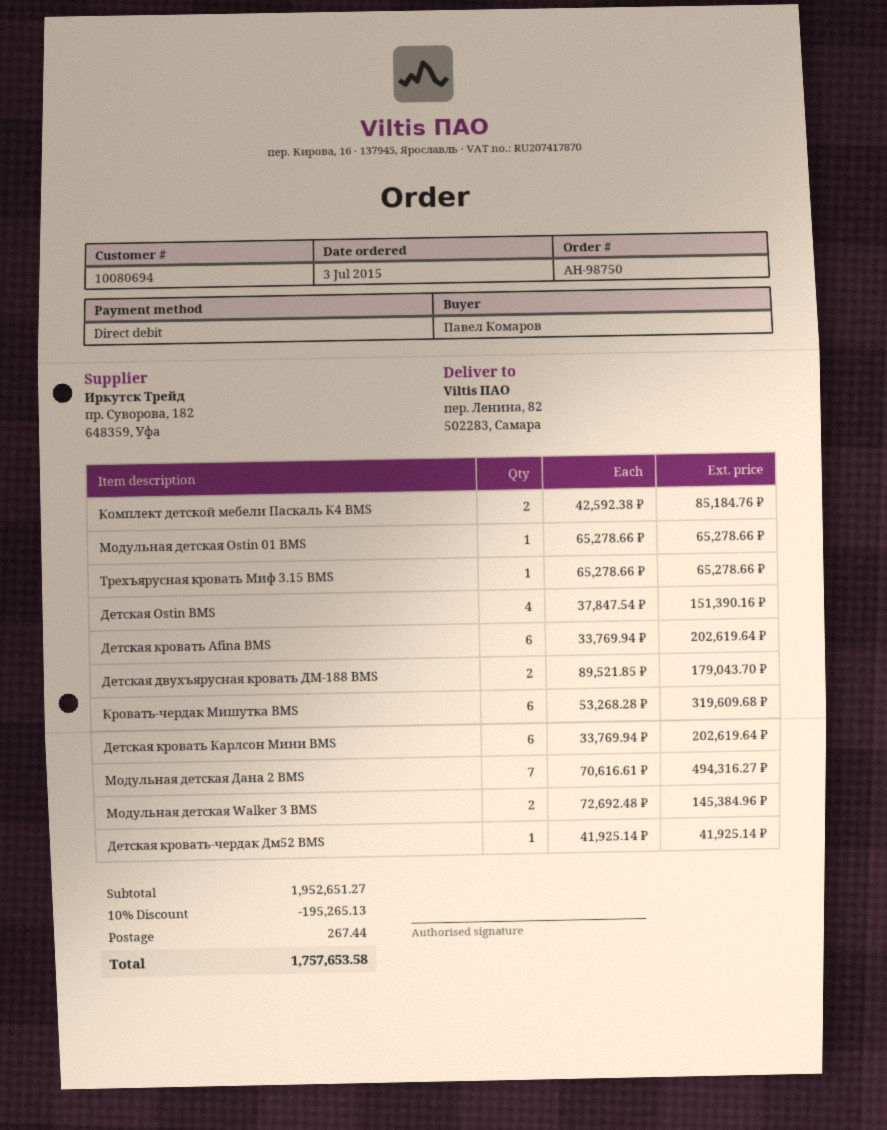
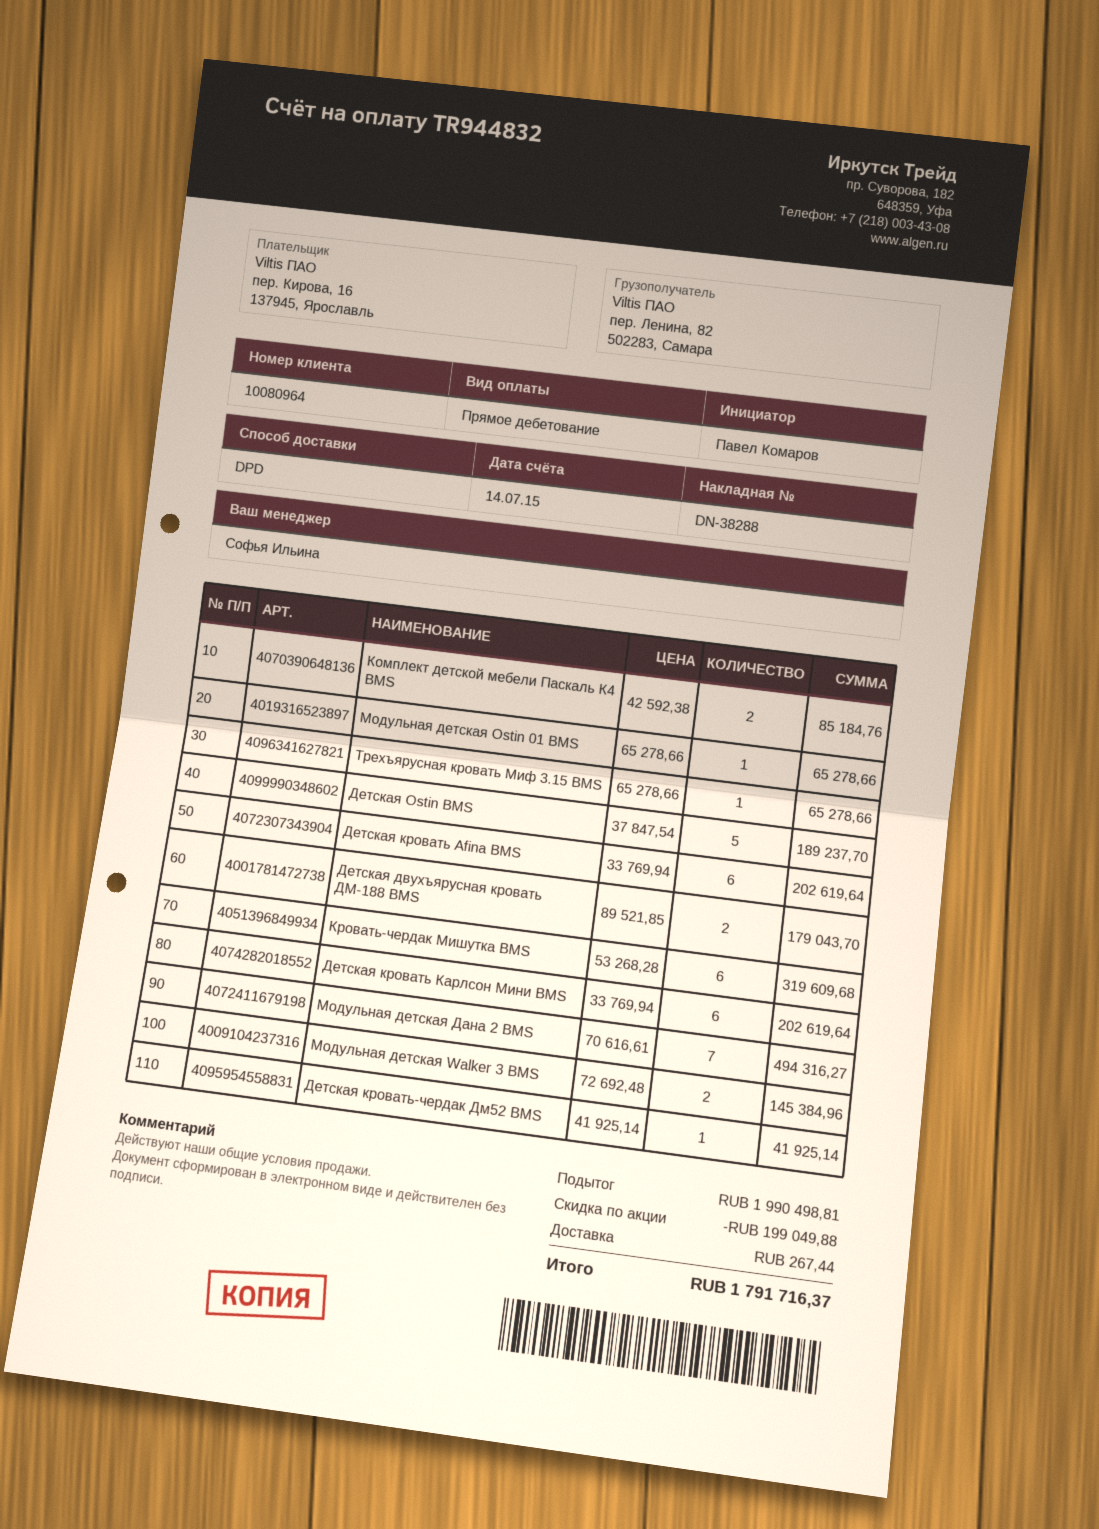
customer number: 10080694 -> 10080964
Детская Ostin BMS: 4 x 37847.54 = 151390.16 -> 5 x 37847.54 = 189237.70
subtotal: 1952651.27 -> 1990498.81
discount: 195265.13 -> 199049.88
total: 1757653.58 -> 1791716.37

